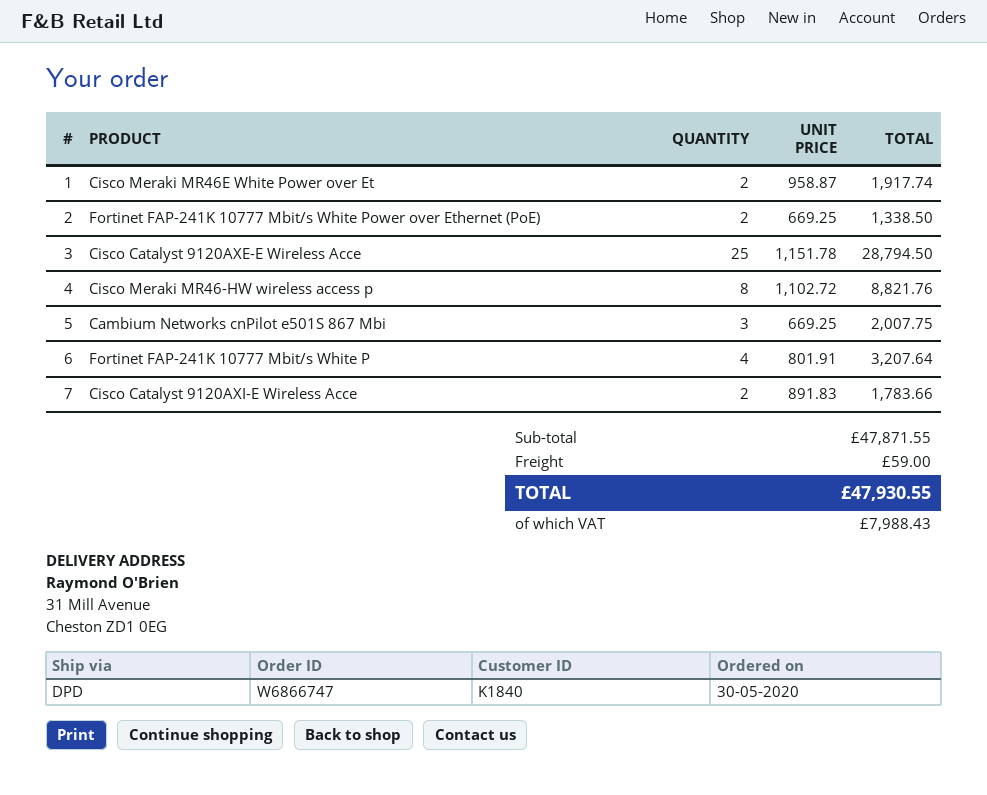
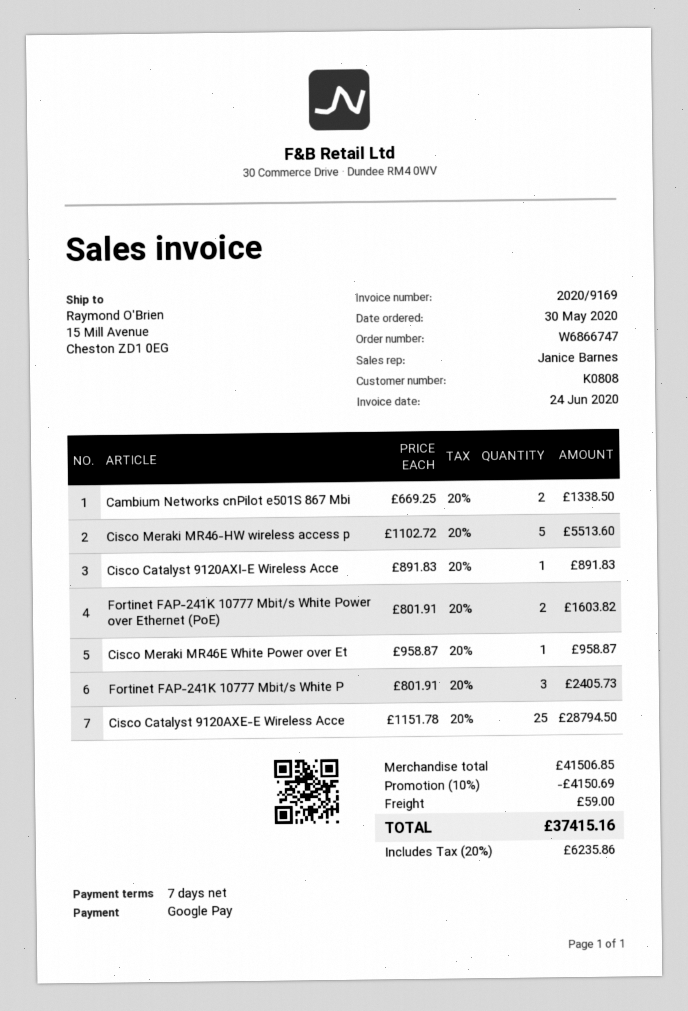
customer number: K1840 -> K0808
ship to: 31 Mill Avenue, Cheston ZD1 0EG -> 15 Mill Avenue, Cheston ZD1 0EG
Cisco Meraki MR46E White Power over Et: 2 x 958.87 = 1917.74 -> 1 x 958.87 = 958.87
Fortinet FAP-241K 10777 Mbit/s White Power over Ethernet (PoE): 2 x 669.25 = 1338.50 -> 2 x 801.91 = 1603.82
Cisco Meraki MR46-HW wireless access p: 8 x 1102.72 = 8821.76 -> 5 x 1102.72 = 5513.60
Cambium Networks cnPilot e501S 867 Mbi: 3 x 669.25 = 2007.75 -> 2 x 669.25 = 1338.50
Fortinet FAP-241K 10777 Mbit/s White P: 4 x 801.91 = 3207.64 -> 3 x 801.91 = 2405.73
Cisco Catalyst 9120AXI-E Wireless Acce: 2 x 891.83 = 1783.66 -> 1 x 891.83 = 891.83
subtotal: 47871.55 -> 41506.85
discount: none -> 10% = 4150.69
tax: 7988.43 -> 6235.86
total: 47930.55 -> 37415.16

